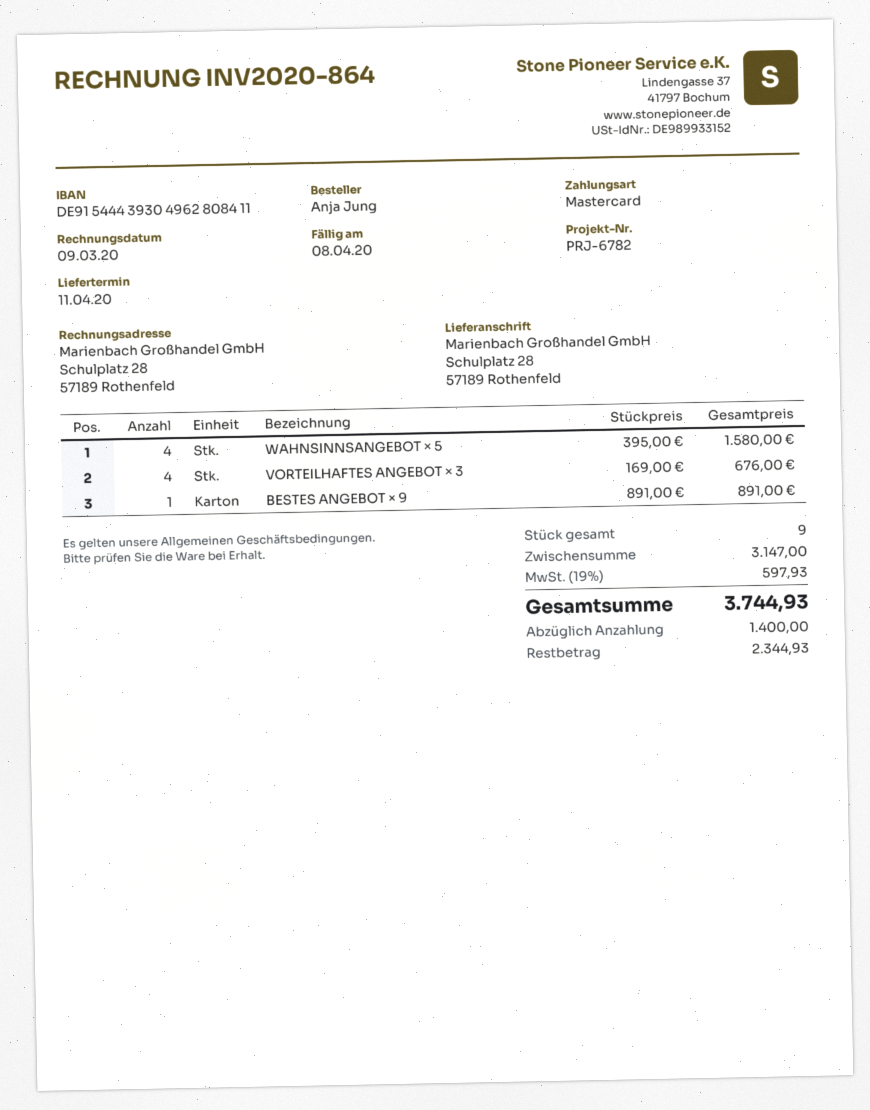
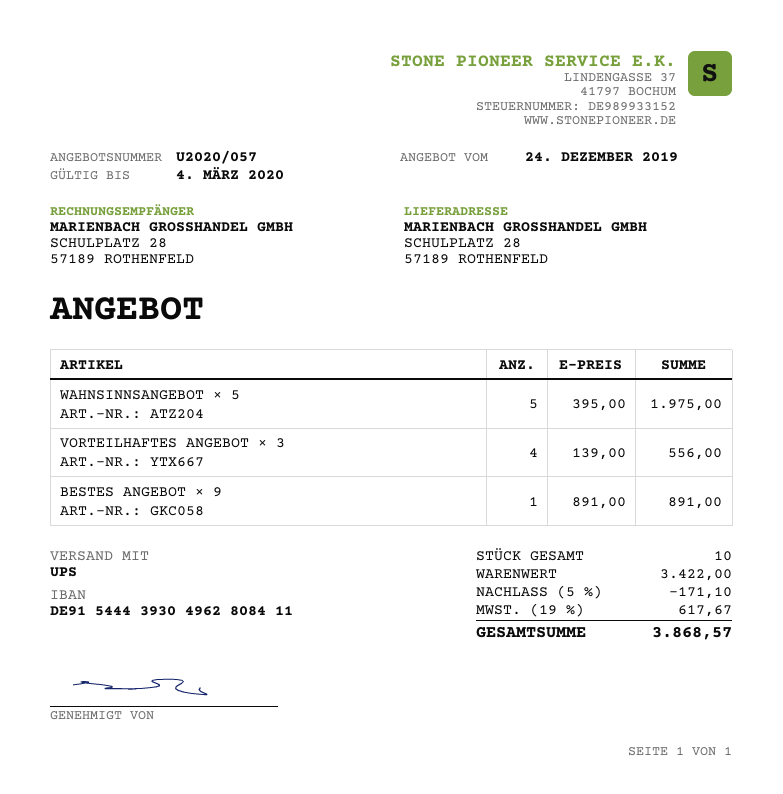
WAHNSINNSANGEBOT × 5: 4 x 395.00 = 1580.00 -> 5 x 395.00 = 1975.00
VORTEILHAFTES ANGEBOT × 3: 4 x 169.00 = 676.00 -> 4 x 139.00 = 556.00
total quantity: 9 -> 10
subtotal: 3147.00 -> 3422.00
discount: none -> 5% = 171.10
tax: 19% = 597.93 -> 19% = 617.67
total: 3744.93 -> 3868.57

